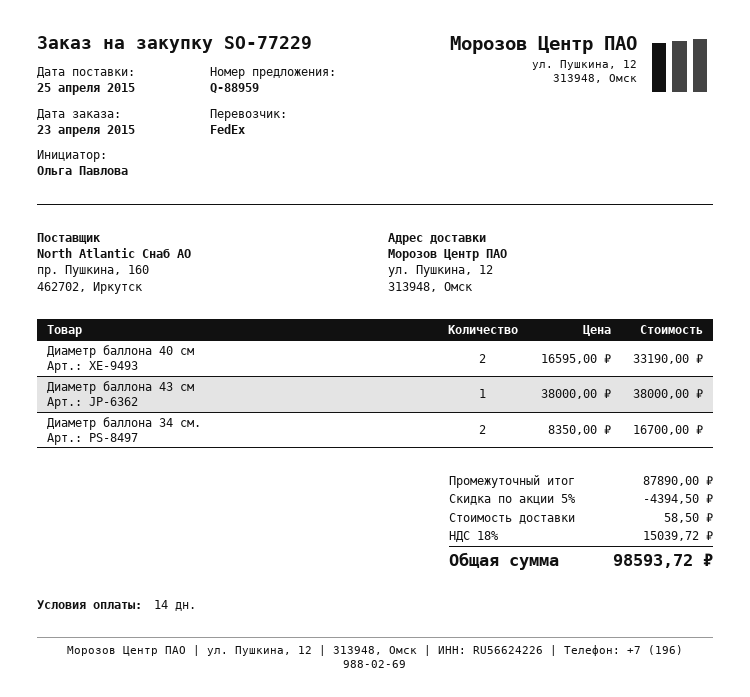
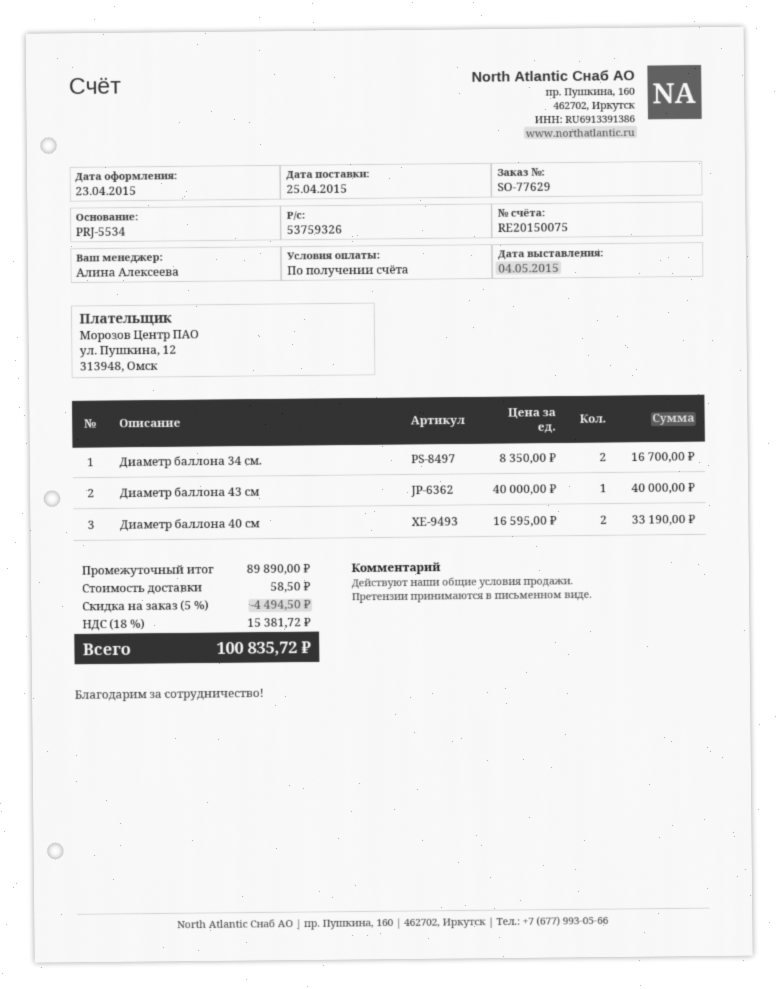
order number: SO-77229 -> SO-77629
payment terms: 14 days -> on receipt
Диаметр баллона 43 см: 1 x 38000.00 = 38000.00 -> 1 x 40000.00 = 40000.00
subtotal: 87890.00 -> 89890.00
discount: 5% = 4394.50 -> 5% = 4494.50
tax: 18% = 15039.72 -> 18% = 15381.72
total: 98593.72 -> 100835.72

